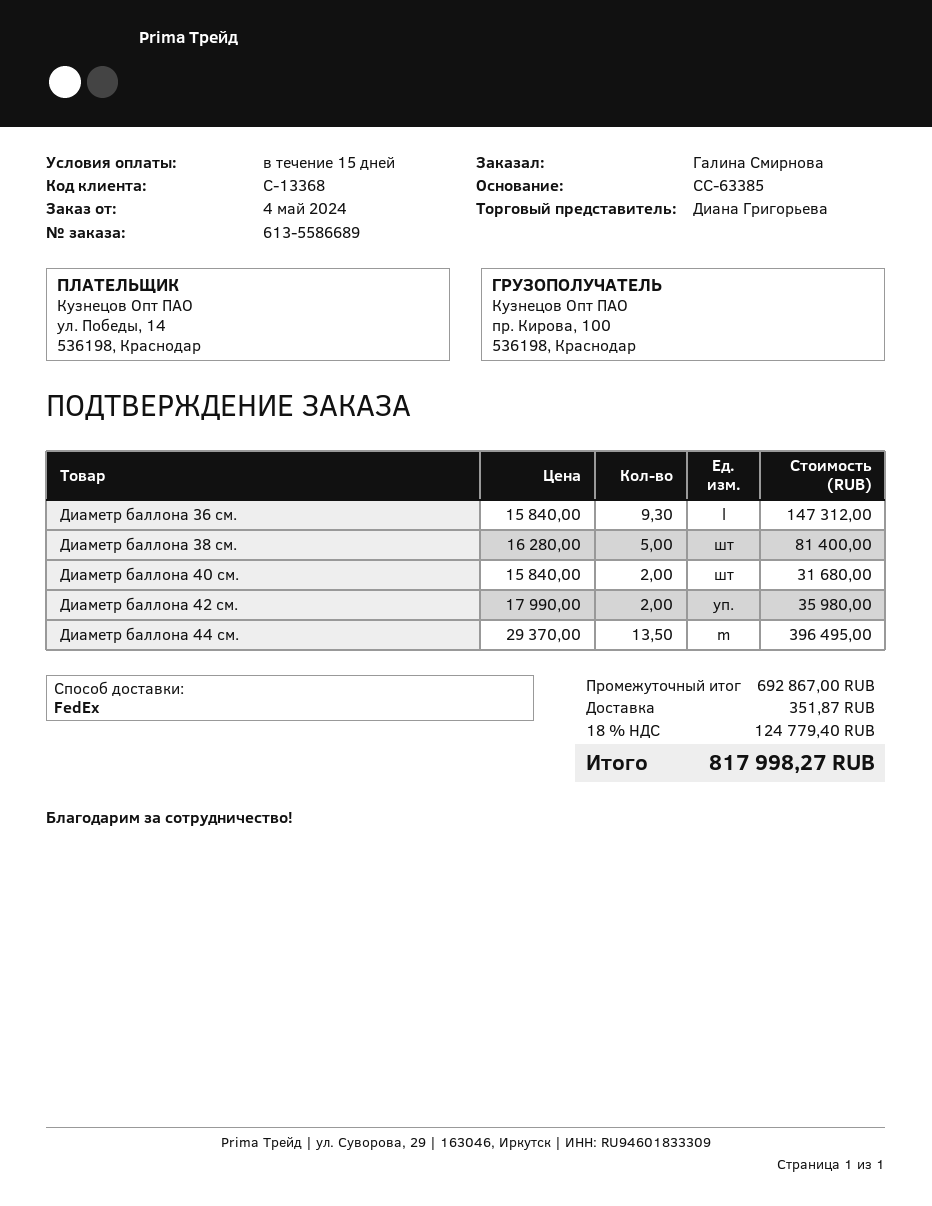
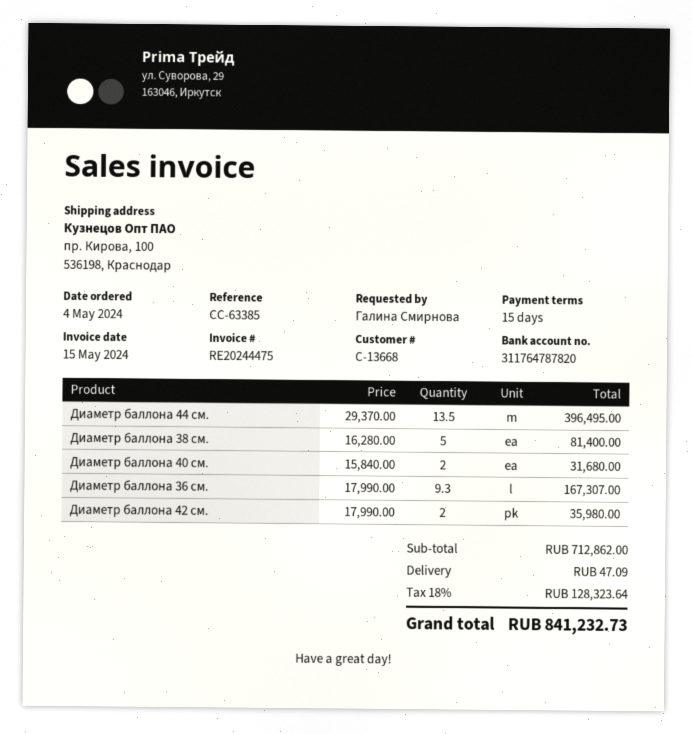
customer number: C-13368 -> C-13668
Диаметр баллона 36 см.: 9.3 x 15840.00 = 147312.00 -> 9.3 x 17990.00 = 167307.00
subtotal: 692867.00 -> 712862.00
shipping: 351.87 -> 47.09
tax: 18% = 124779.40 -> 18% = 128323.64
total: 817998.27 -> 841232.73

